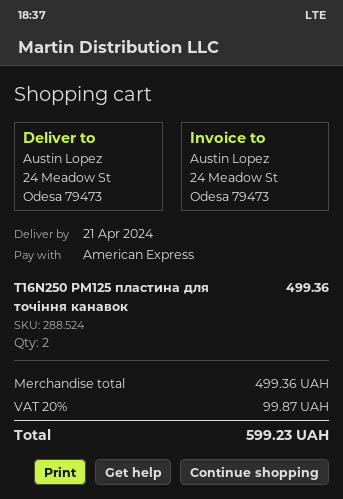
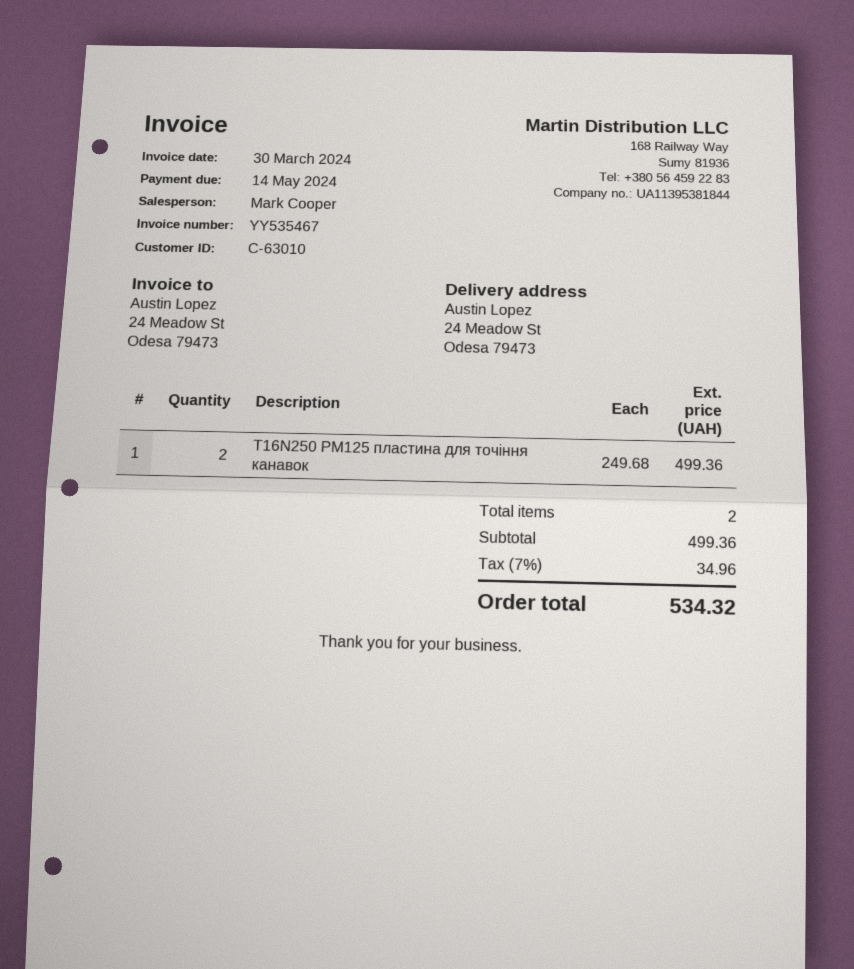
tax: 20% = 99.87 -> 7% = 34.96
total: 599.23 -> 534.32

